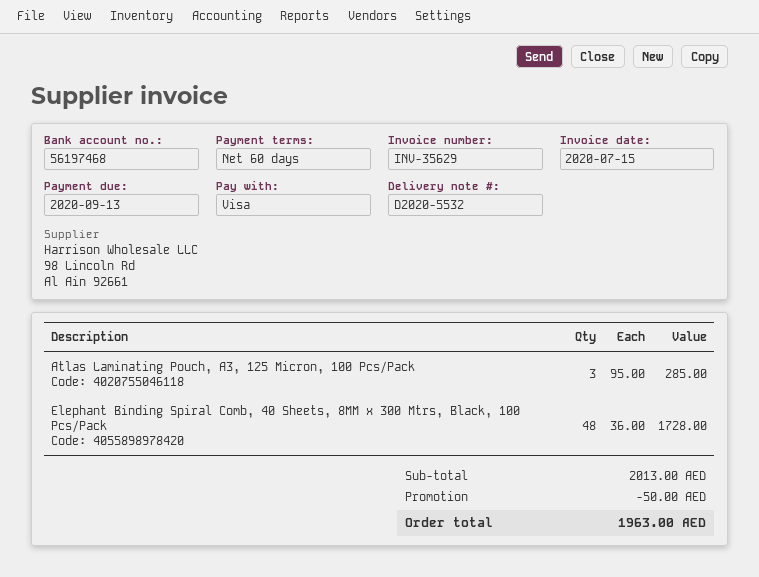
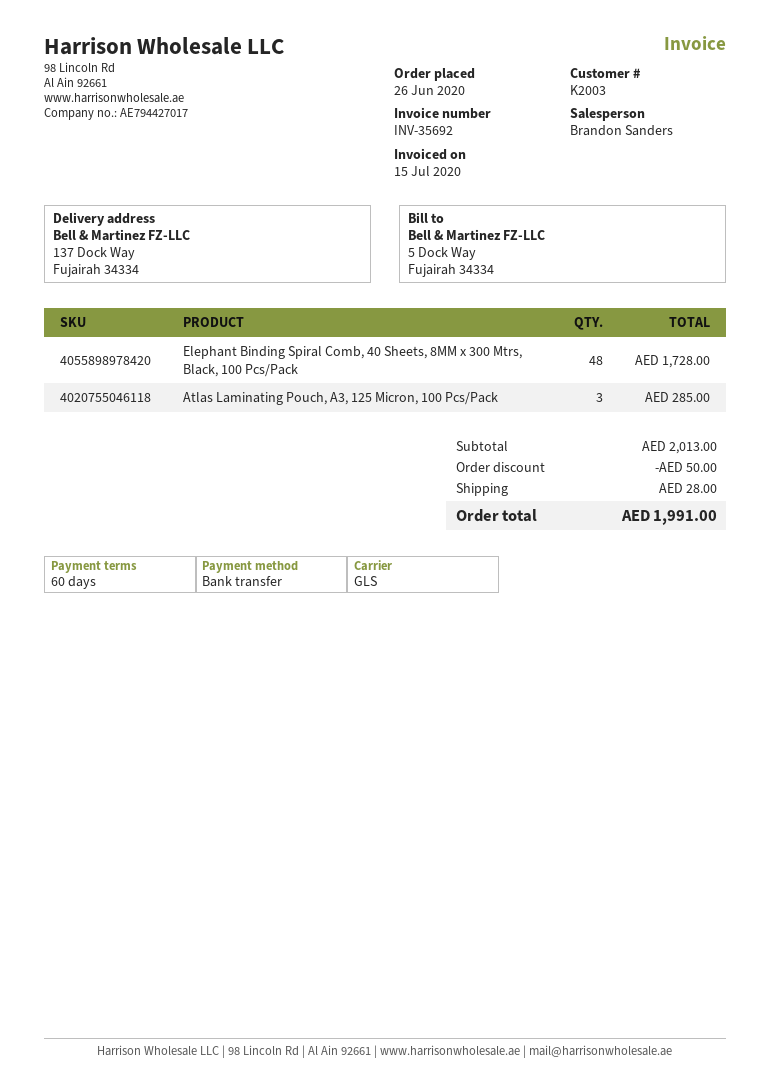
invoice number: INV-35629 -> INV-35692
payment method: Visa -> bank transfer
shipping: none -> 28.00
total: 1963.00 -> 1991.00

